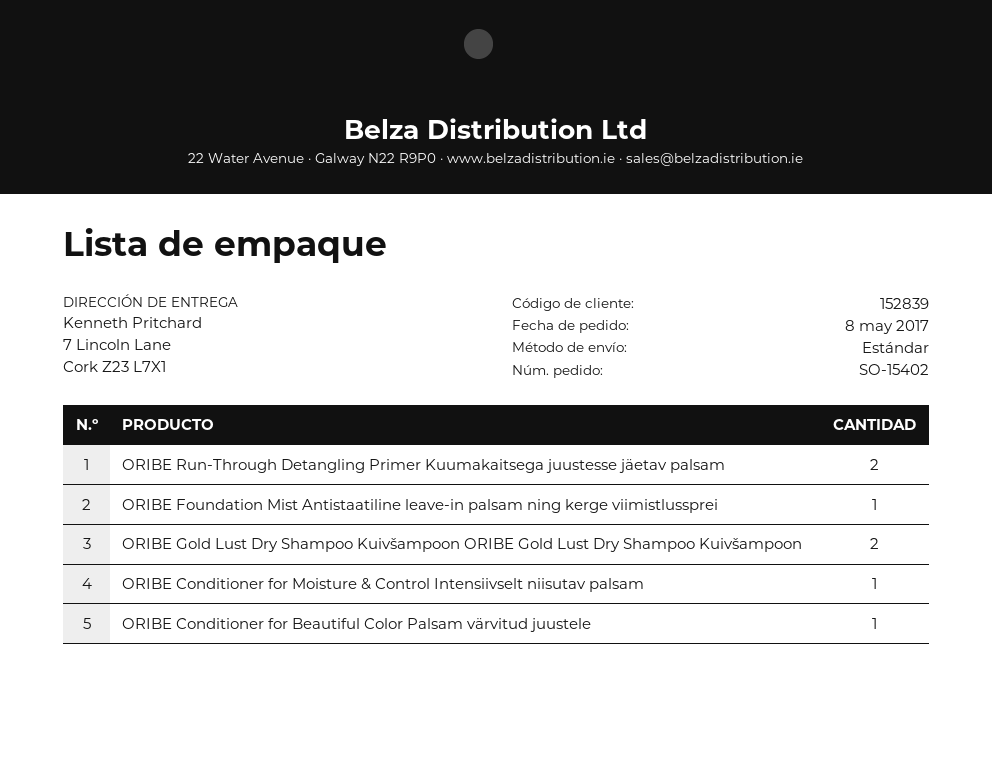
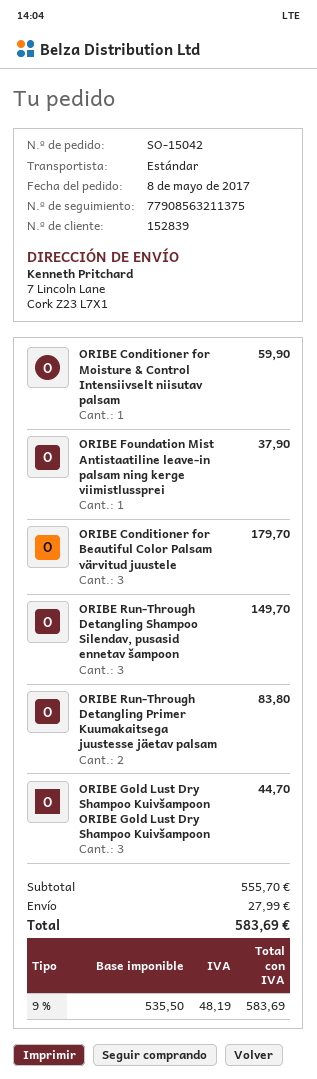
order number: SO-15402 -> SO-15042
ORIBE Gold Lust Dry Shampoo Kuivšampoon ORIBE Gold Lust Dry Shampoo Kuivšampoon: 2 -> 3
ORIBE Conditioner for Beautiful Color Palsam värvitud juustele: 1 -> 3
ORIBE Run-Through Detangling Shampoo Silendav, pusasid ennetav šampoon: none -> 3

